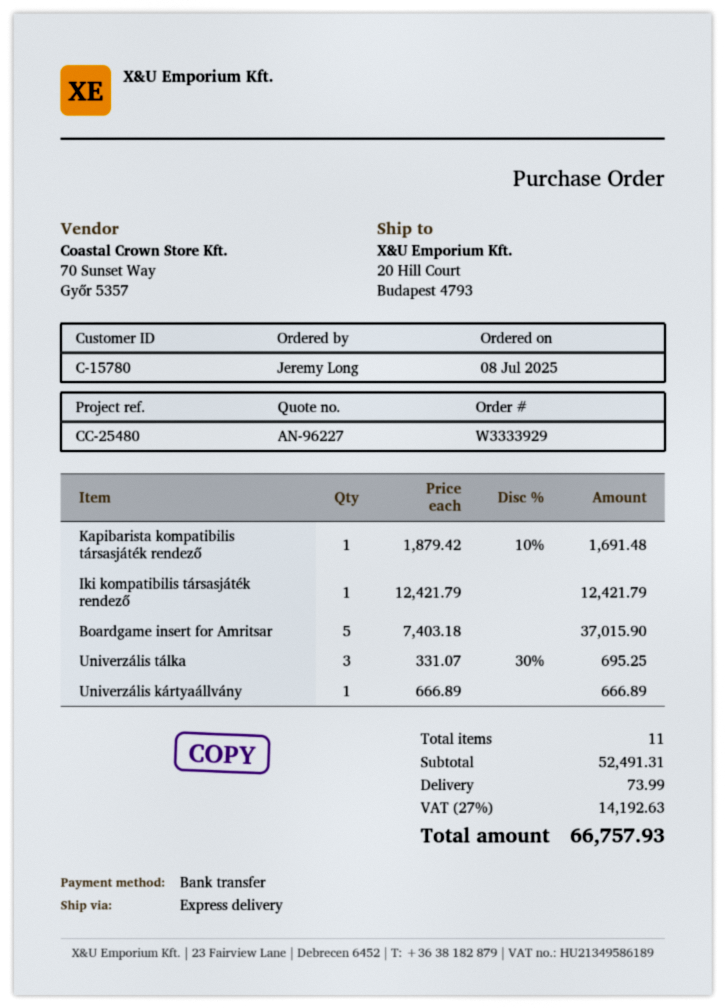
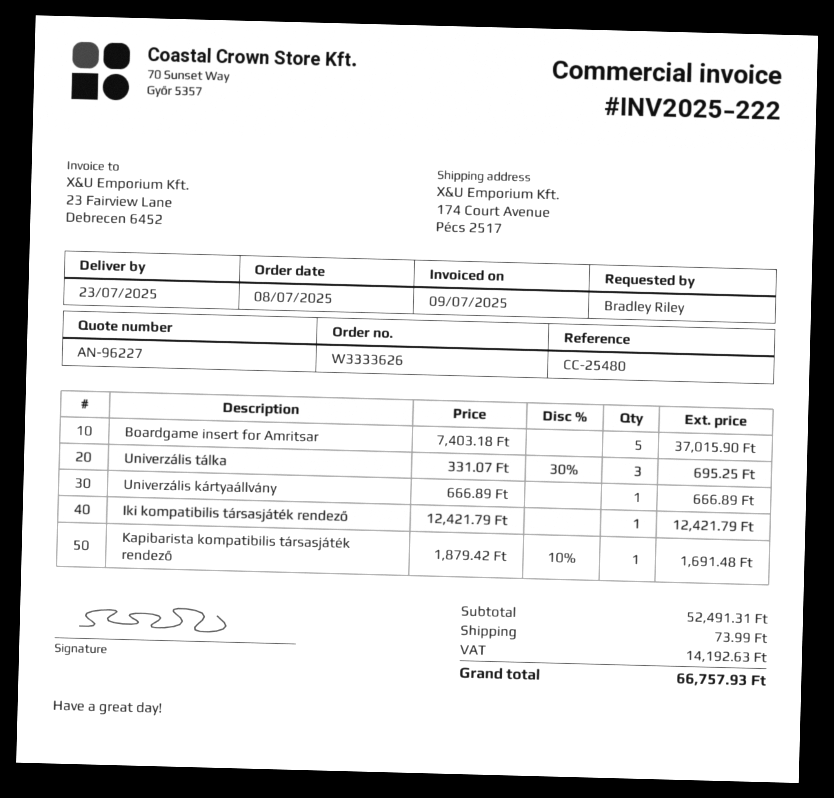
order number: W3333929 -> W3333626
ordered by: Jeremy Long -> Bradley Riley
ship to: 20 Hill Court, Budapest 4793 -> 174 Court Avenue, Pécs 2517

